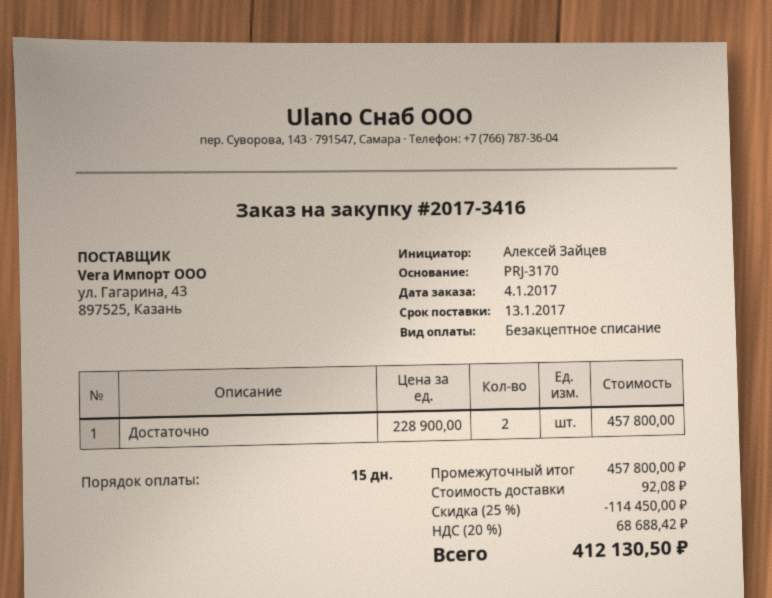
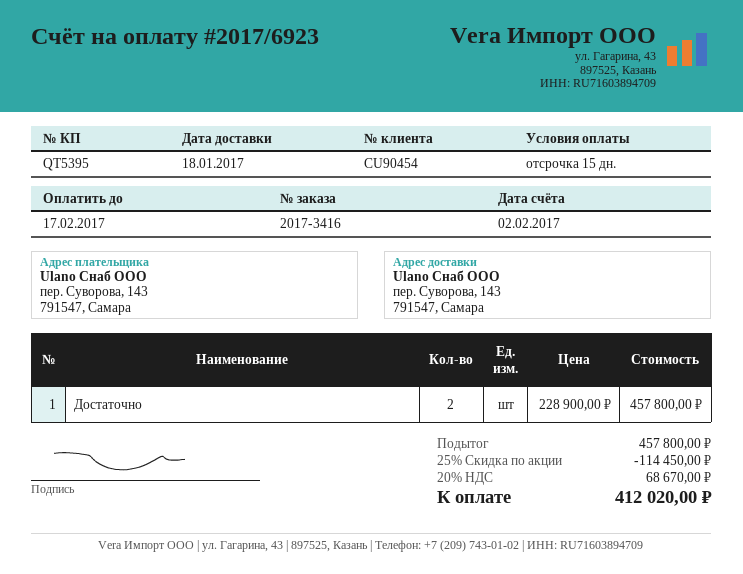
delivery date: 2017-01-13 -> 2017-01-18
shipping: 92.08 -> none
tax: 20% = 68688.42 -> 20% = 68670.00
total: 412130.50 -> 412020.00

